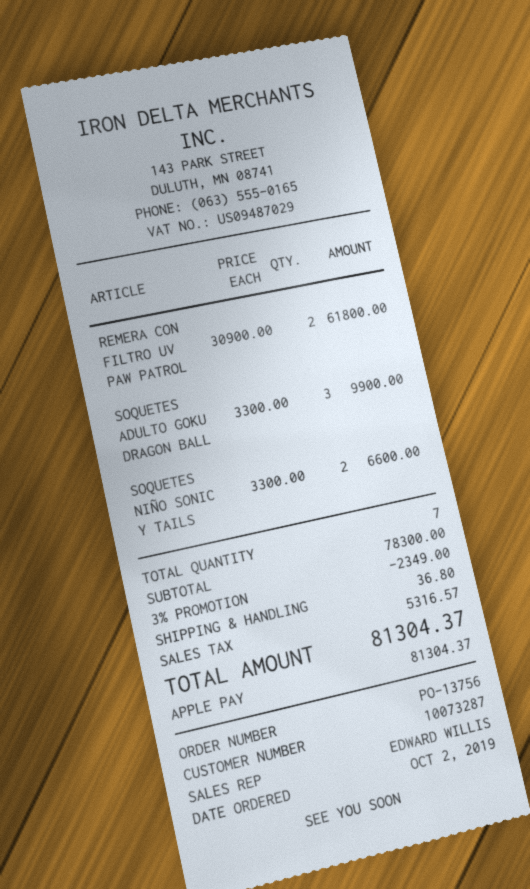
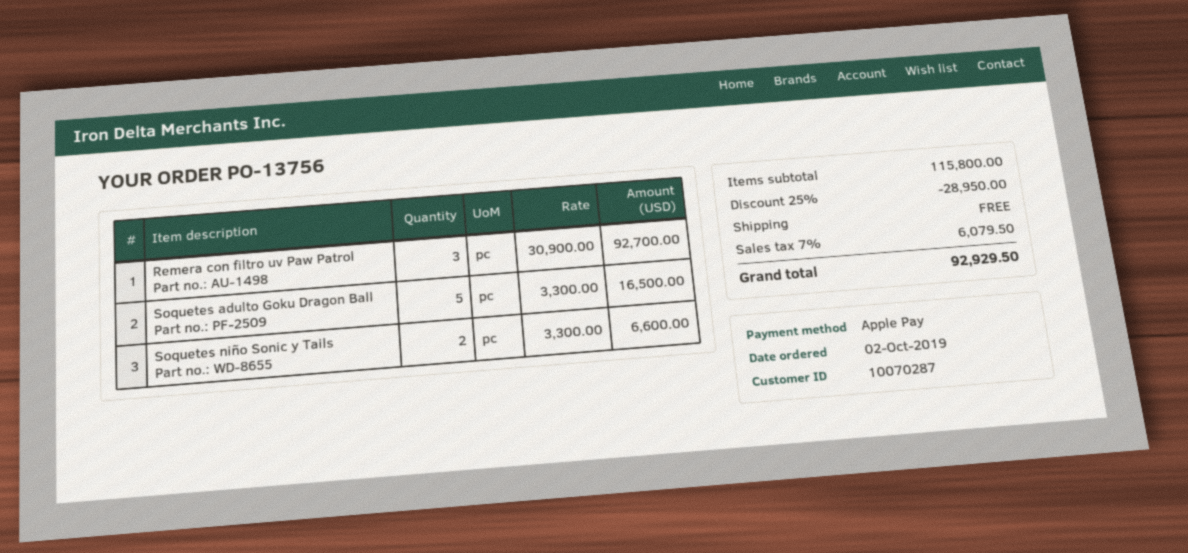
customer number: 10073287 -> 10070287
REMERA CON FILTRO UV PAW PATROL: 2 x 30900.00 = 61800.00 -> 3 x 30900.00 = 92700.00
SOQUETES ADULTO GOKU DRAGON BALL: 3 x 3300.00 = 9900.00 -> 5 x 3300.00 = 16500.00
subtotal: 78300.00 -> 115800.00
discount: 3% = 2349.00 -> 25% = 28950.00
shipping: 36.80 -> 0.00
tax: 5316.57 -> 6079.50
total: 81304.37 -> 92929.50

